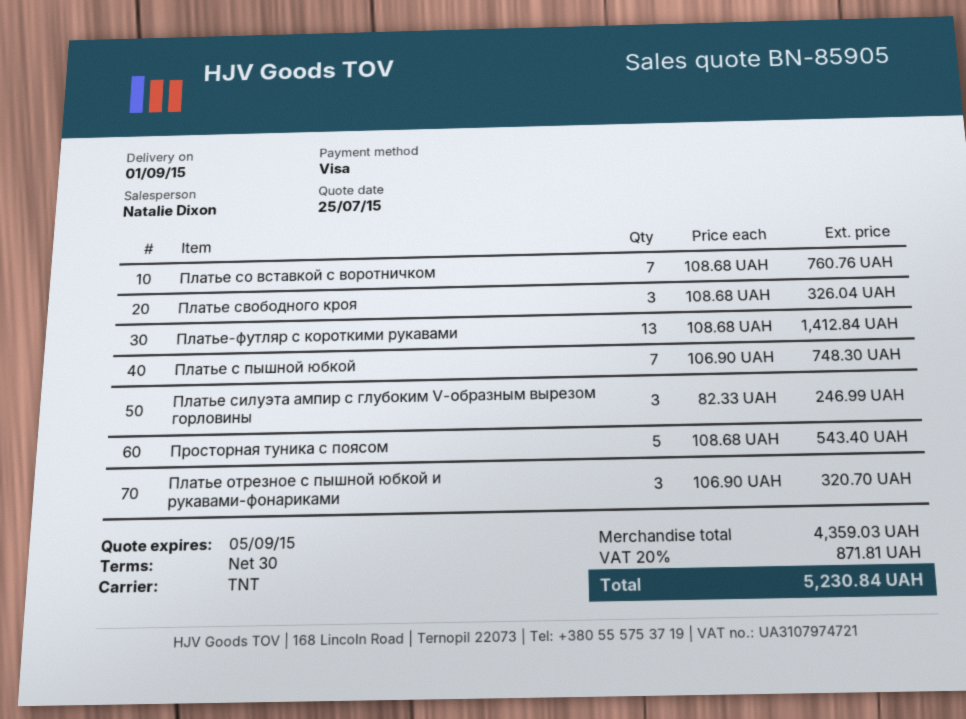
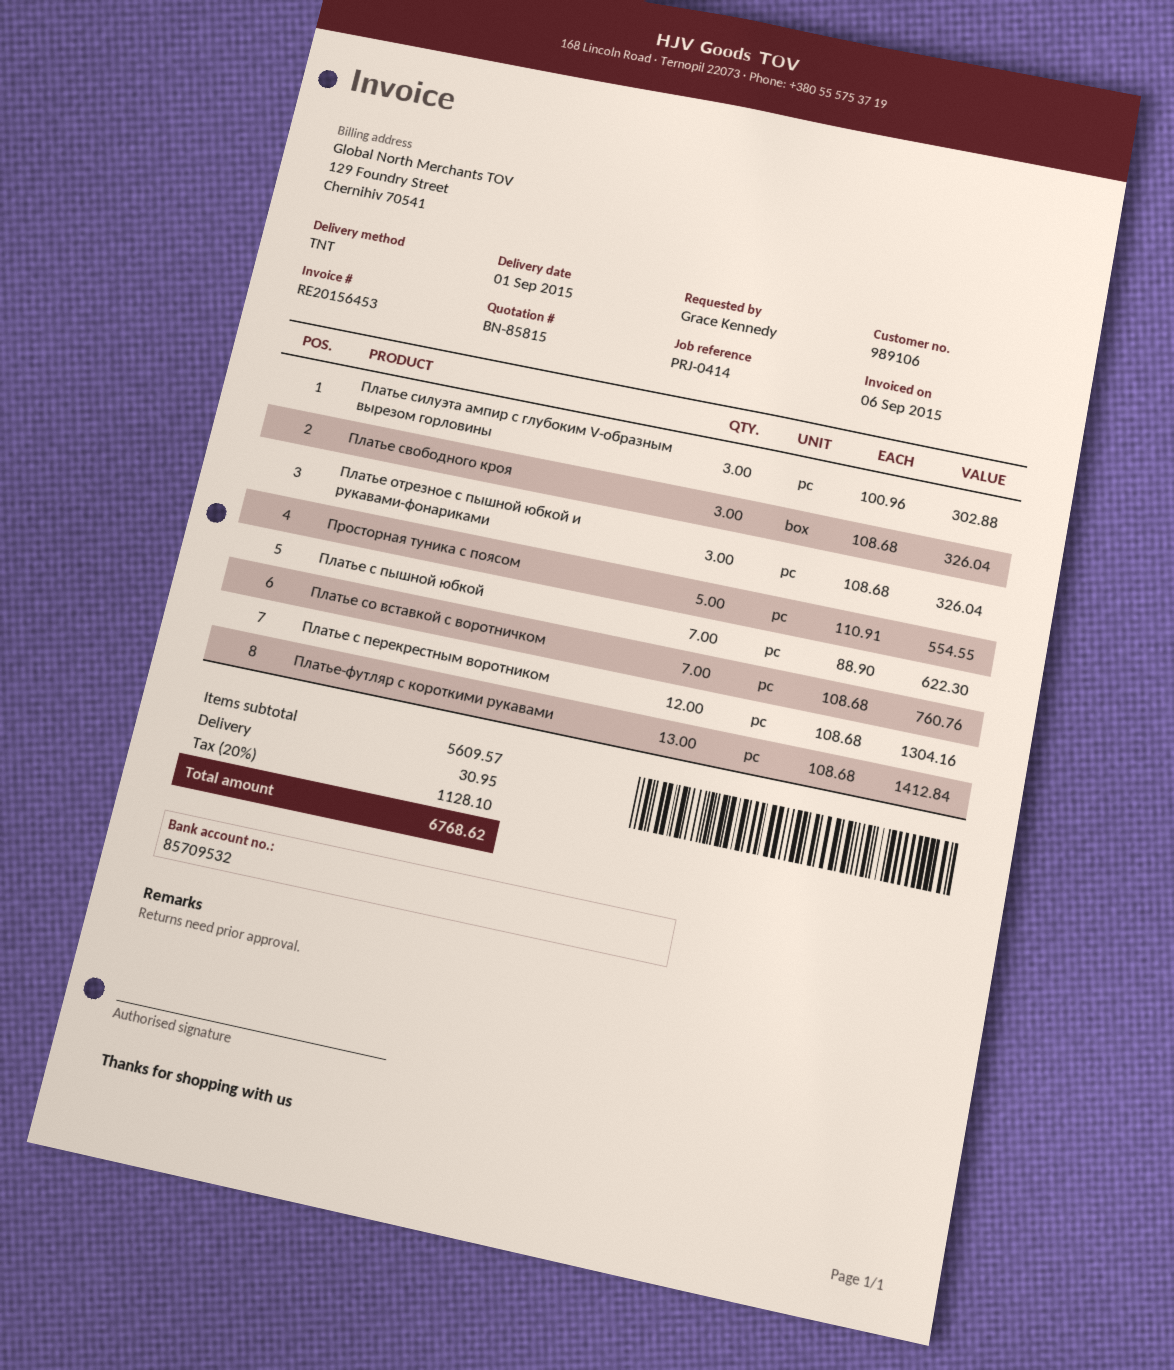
quote number: BN-85905 -> BN-85815
Платье с пышной юбкой: 7 x 106.90 = 748.30 -> 7 x 88.90 = 622.30
Платье силуэта ампир с глубоким V-образным вырезом горловины: 3 x 82.33 = 246.99 -> 3 x 100.96 = 302.88
Просторная туника с поясом: 5 x 108.68 = 543.40 -> 5 x 110.91 = 554.55
Платье отрезное с пышной юбкой и рукавами-фонариками: 3 x 106.90 = 320.70 -> 3 x 108.68 = 326.04
Платье с перекрестным воротником: none -> 12 x 108.68 = 1304.16
subtotal: 4359.03 -> 5609.57
shipping: none -> 30.95
tax: 20% = 871.81 -> 20% = 1128.10
total: 5230.84 -> 6768.62

